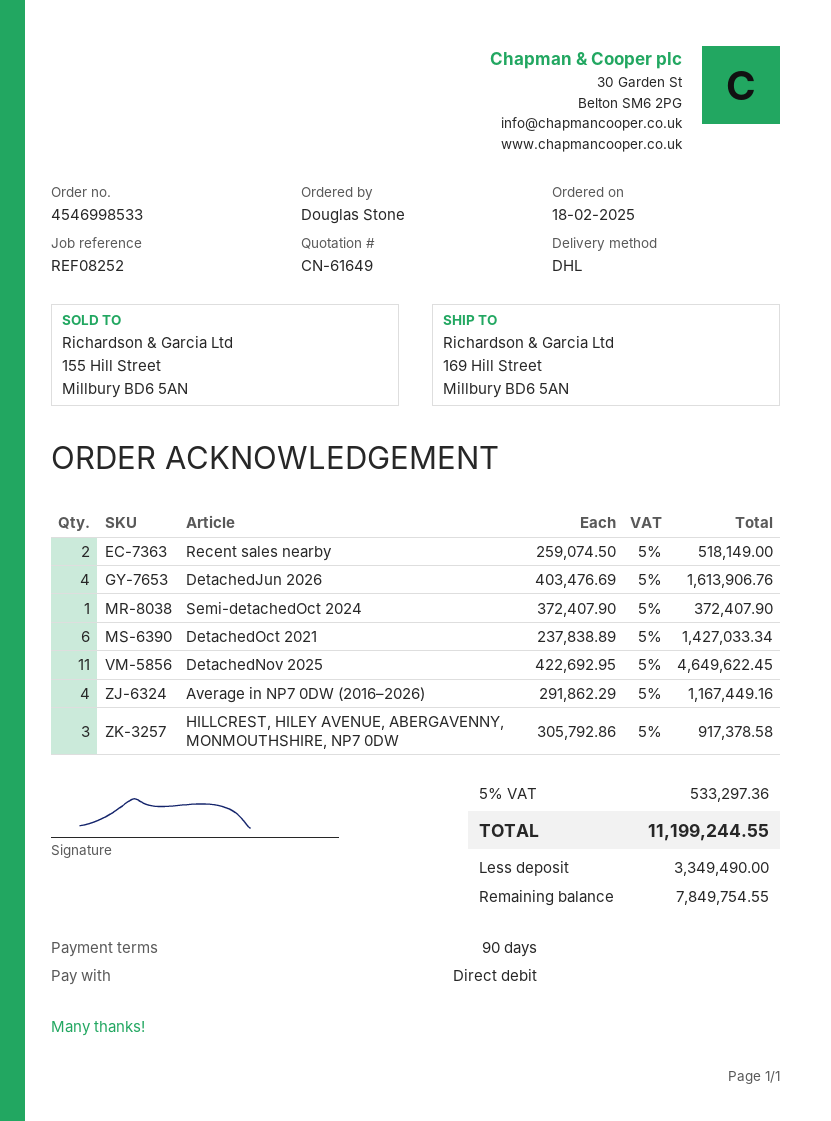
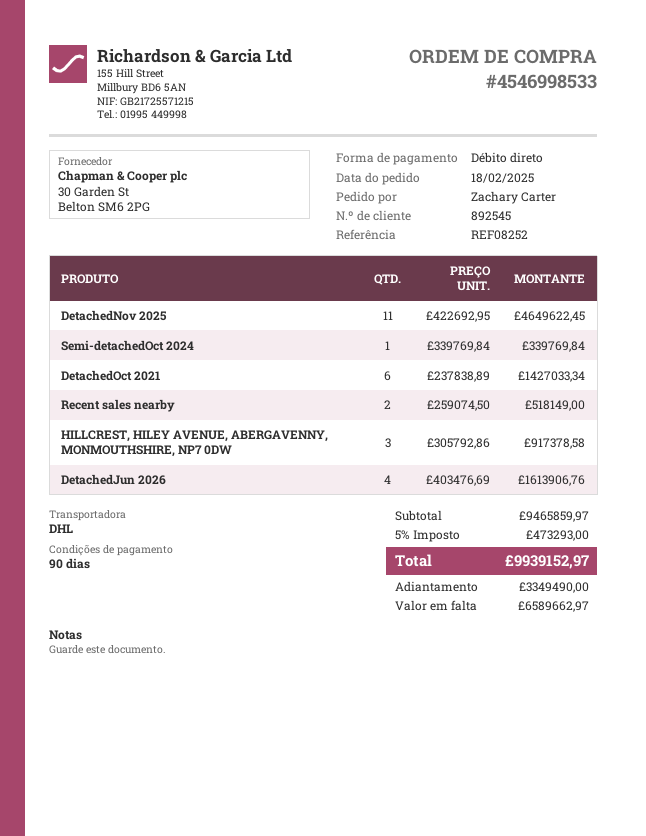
ordered by: Douglas Stone -> Zachary Carter
Semi-detachedOct 2024: 1 x 372407.90 = 372407.90 -> 1 x 339769.84 = 339769.84
Average in NP7 0DW (2016–2026): 4 x 291862.29 = 1167449.16 -> none
tax: 5% = 533297.36 -> 5% = 473293.00
total: 11199244.55 -> 9939152.97
balance: 7849754.55 -> 6589662.97

